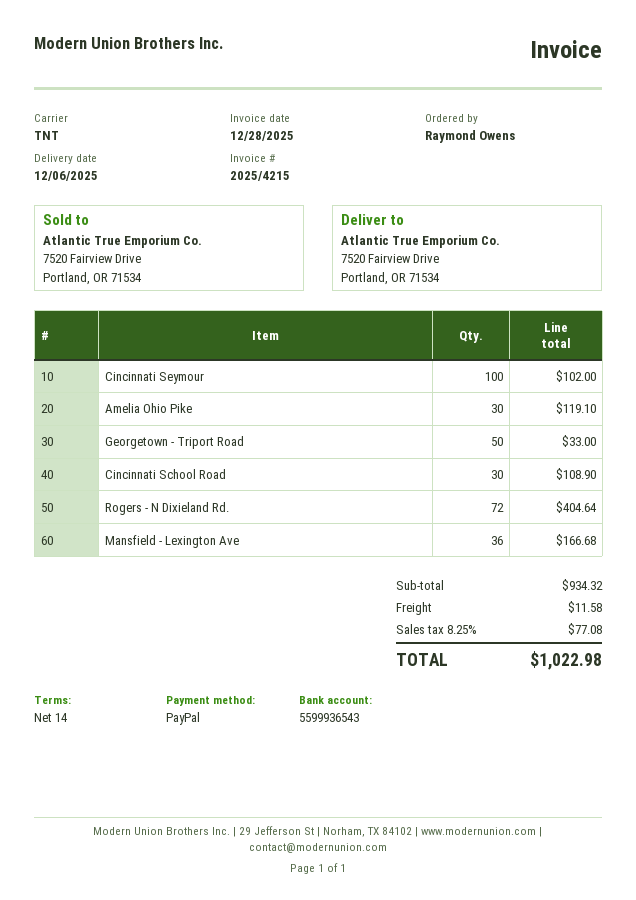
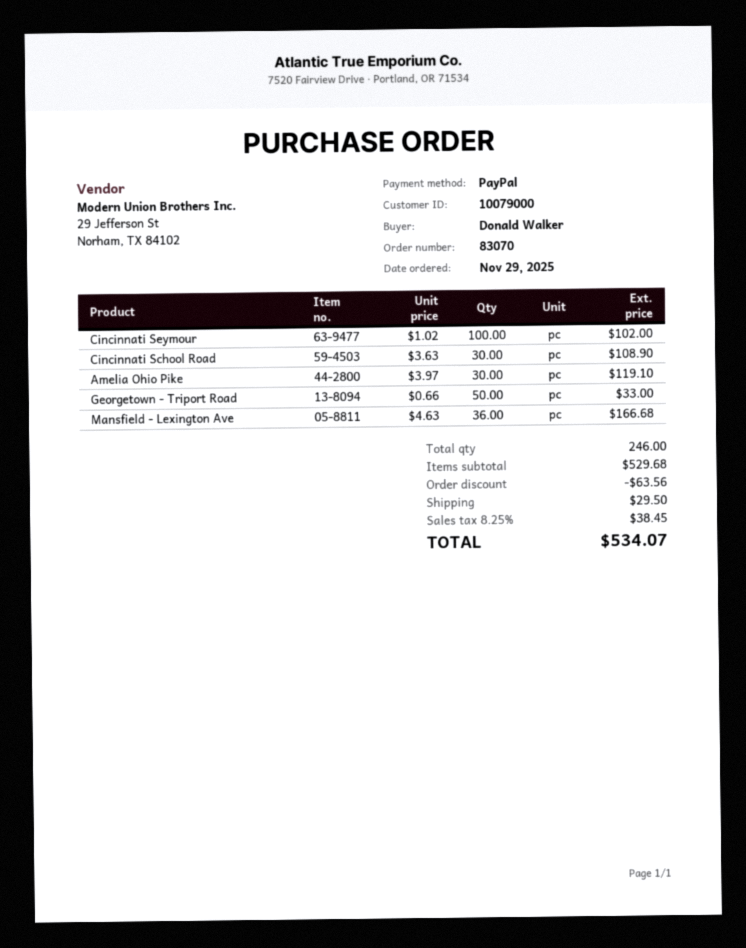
ordered by: Raymond Owens -> Donald Walker
Rogers - N Dixieland Rd.: 72 for 404.64 -> none
subtotal: 934.32 -> 529.68
discount: none -> 63.56
shipping: 11.58 -> 29.50
tax: 8.25% = 77.08 -> 8.25% = 38.45
total: 1022.98 -> 534.07

